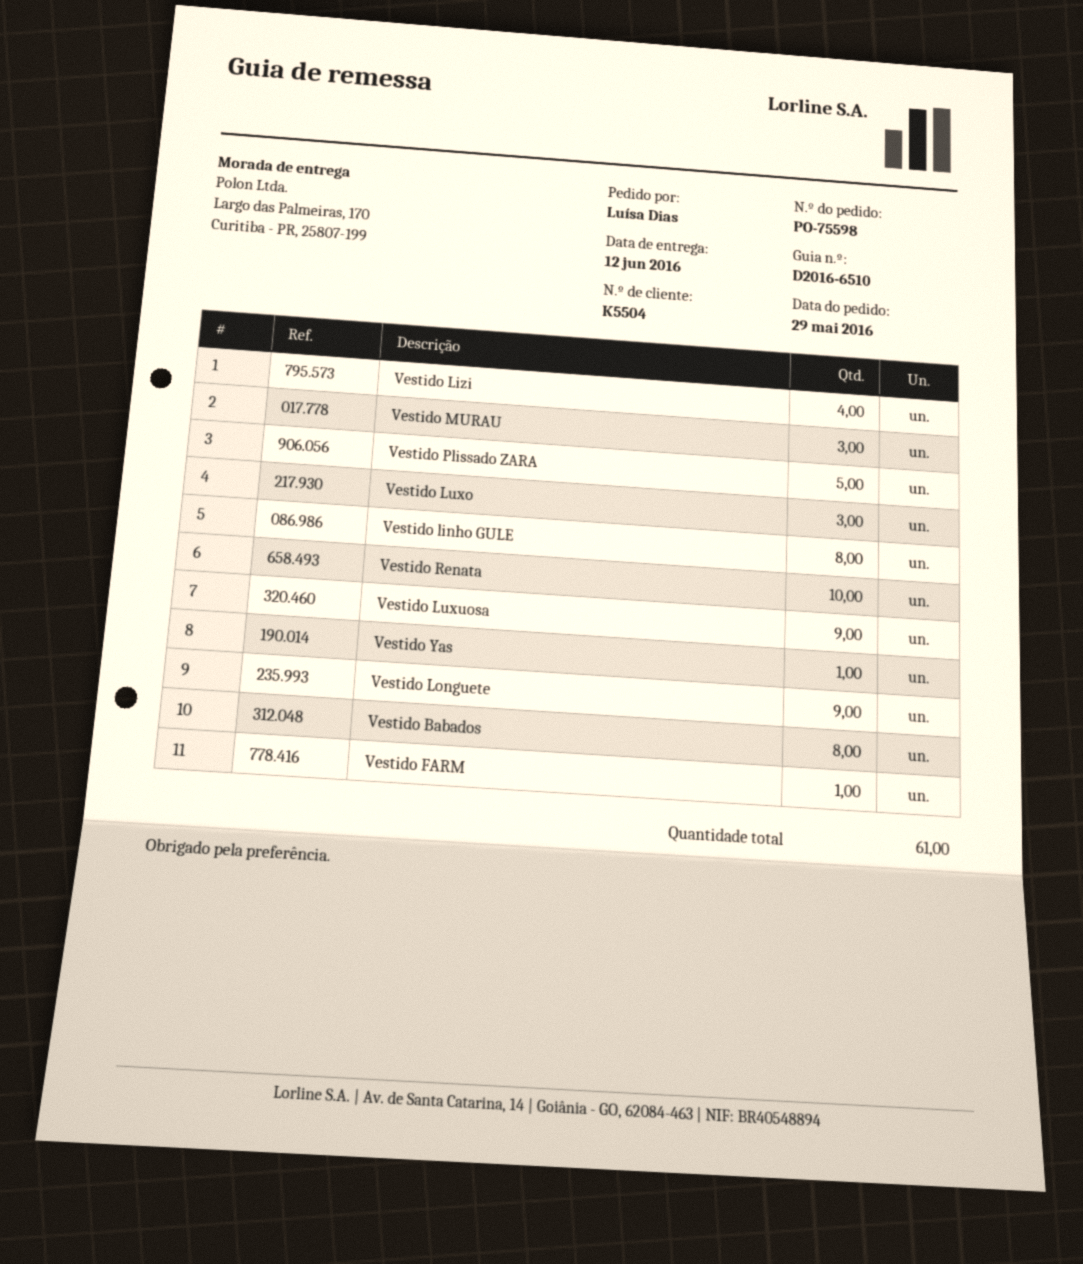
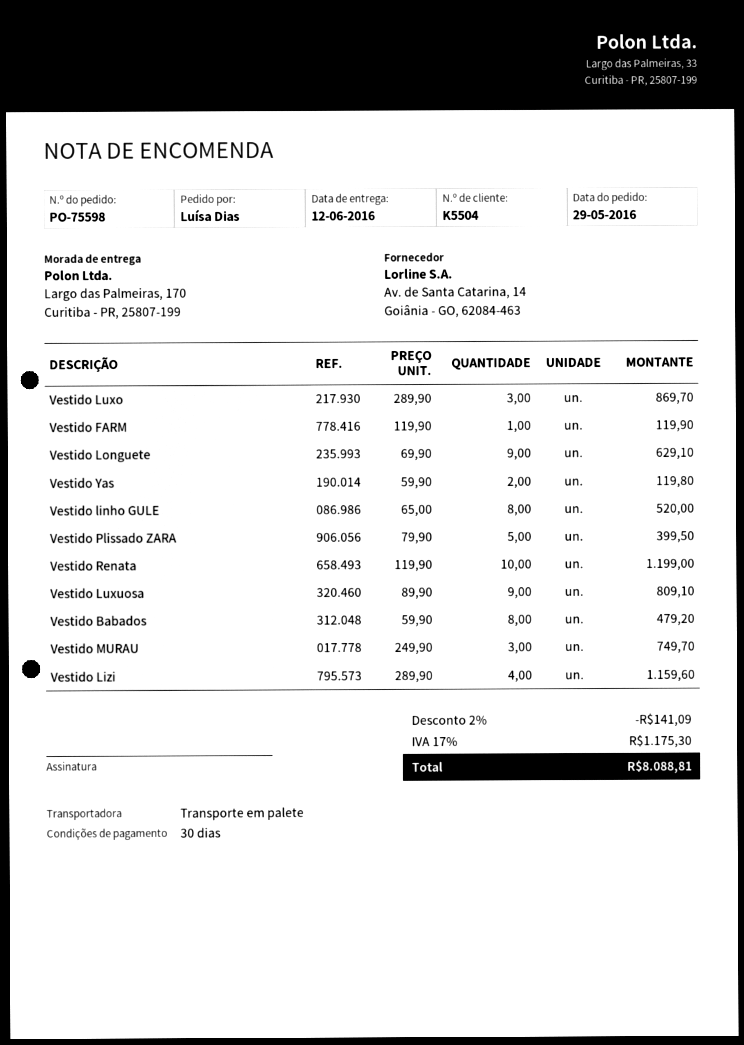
Vestido Yas: 1 -> 2

